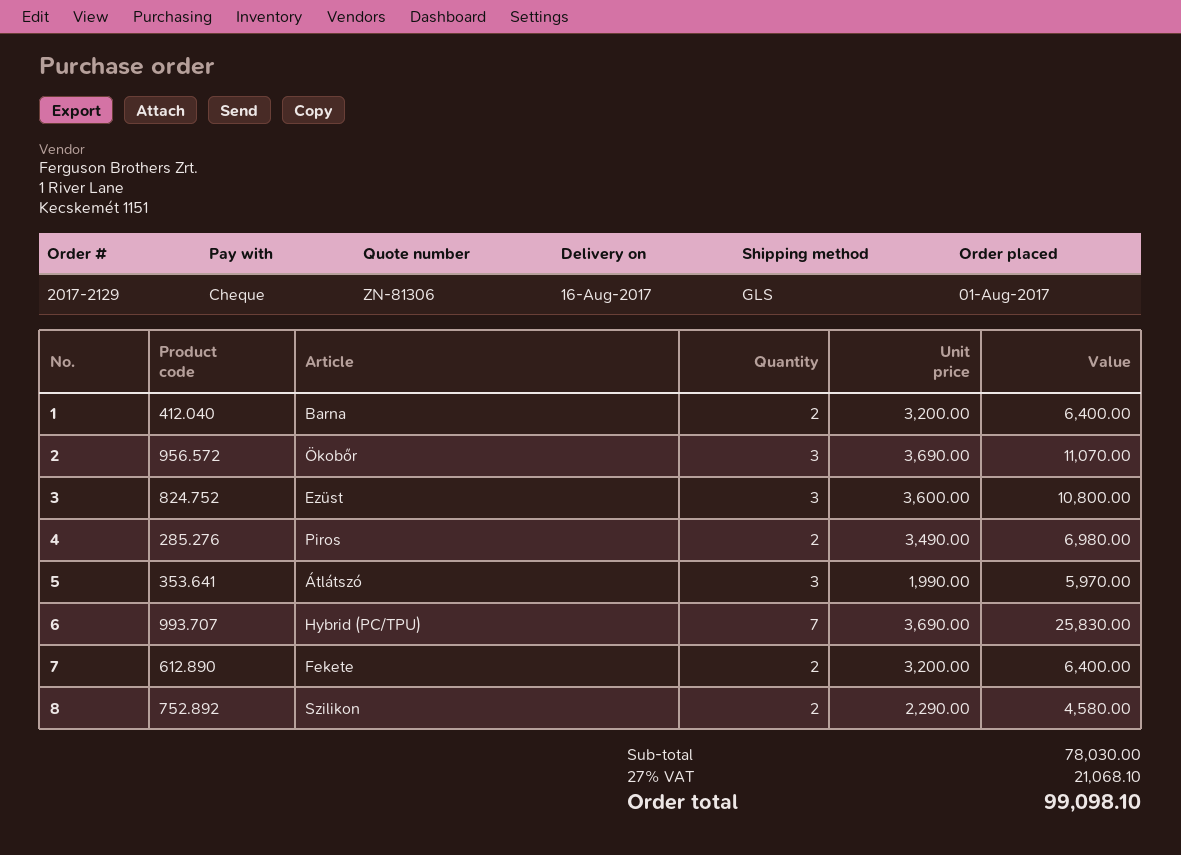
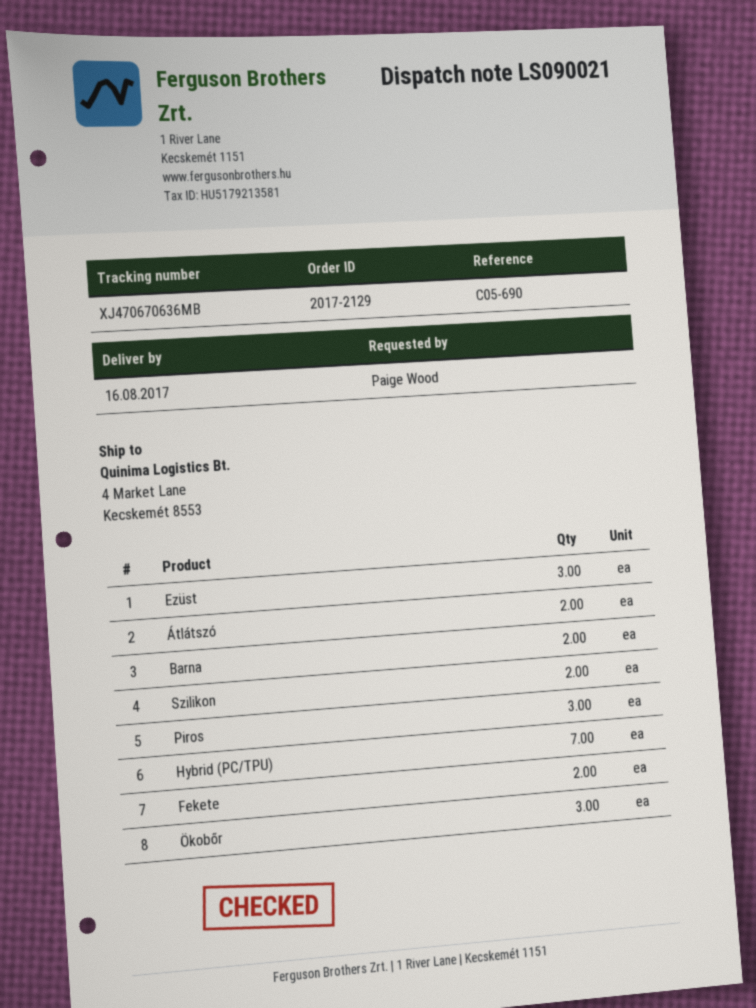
Piros: 2 -> 3
Átlátszó: 3 -> 2

